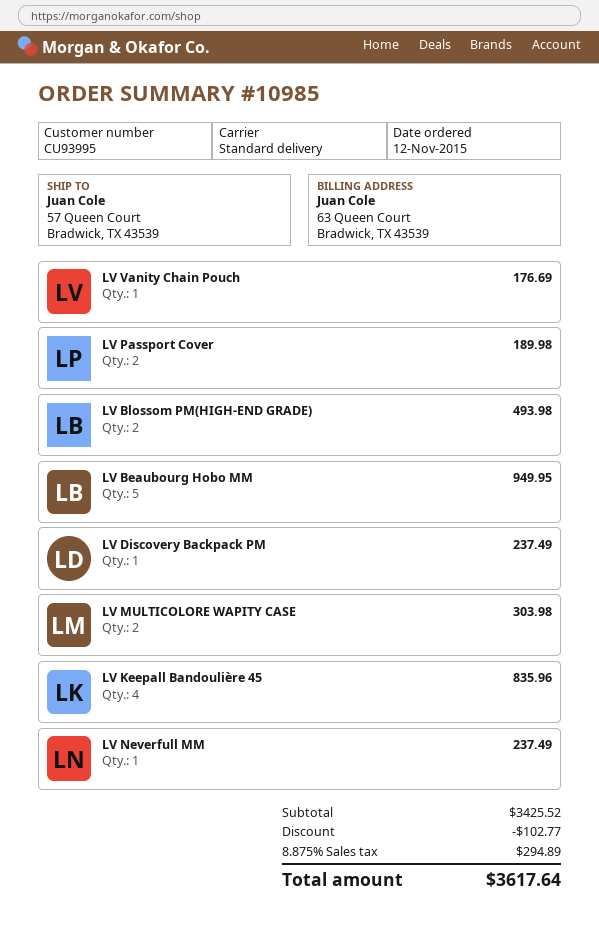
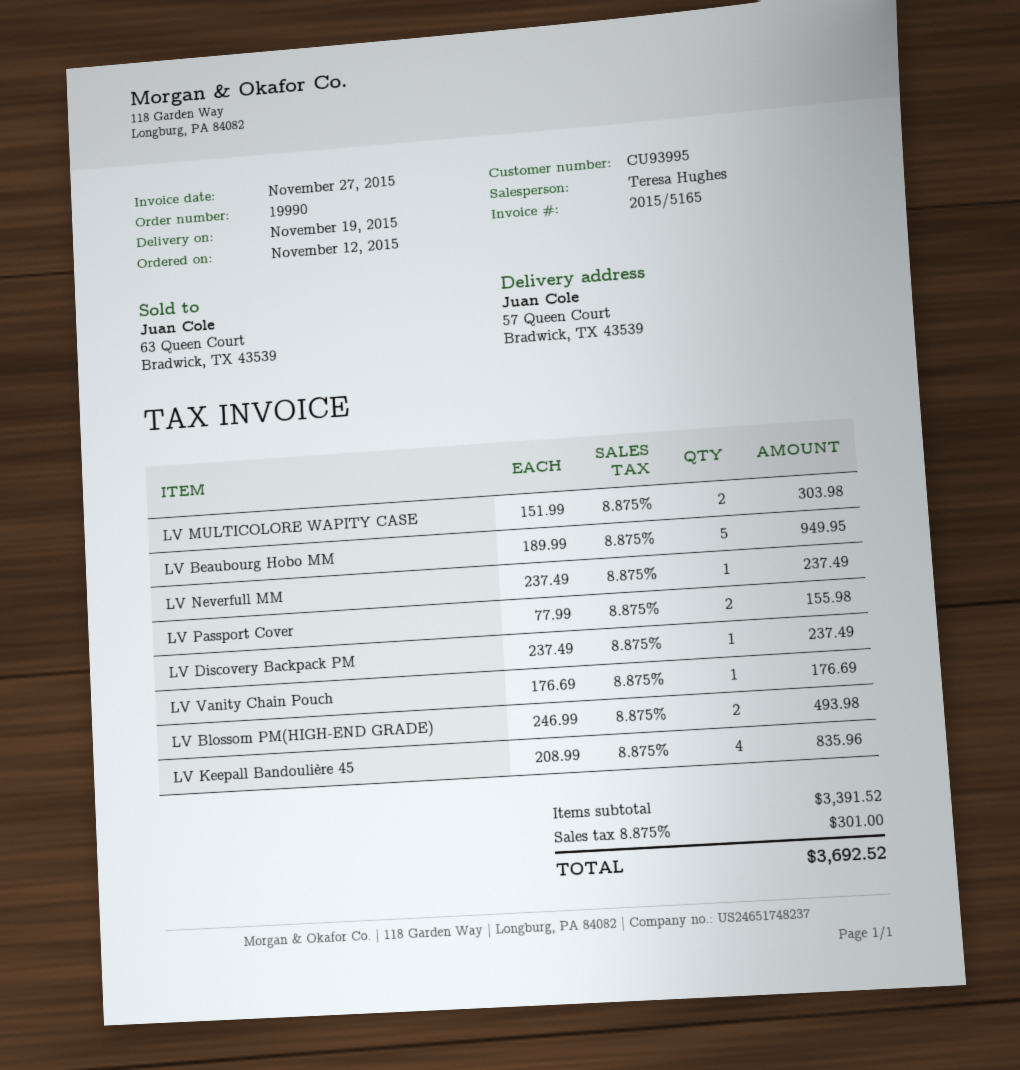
order number: 10985 -> 19990
LV Passport Cover: 2 for 189.98 -> 2 for 155.98
subtotal: 3425.52 -> 3391.52
discount: 102.77 -> none
tax: 8.875% = 294.89 -> 8.875% = 301.00
total: 3617.64 -> 3692.52

